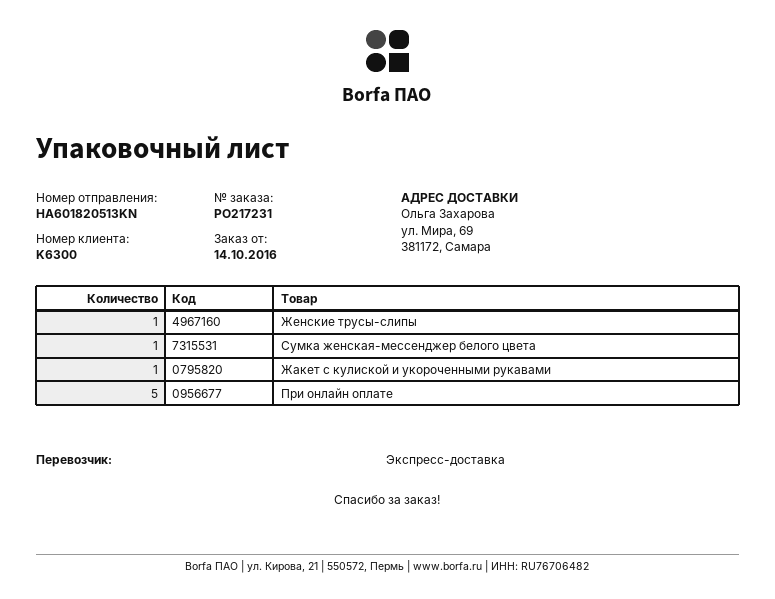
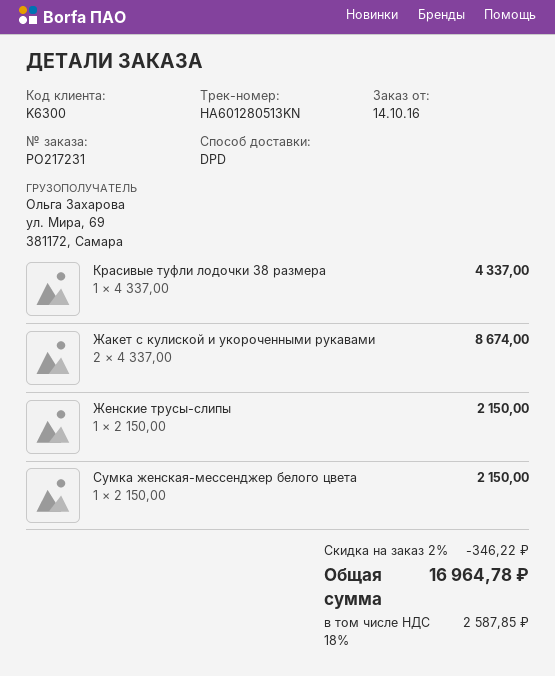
shipping method: express -> DPD
tracking number: HA601820513KN -> HA601280513KN
Жакет с кулиской и укороченными рукавами: 1 -> 2
При онлайн оплате: 5 -> none
Красивые туфли лодочки 38 размера: none -> 1

